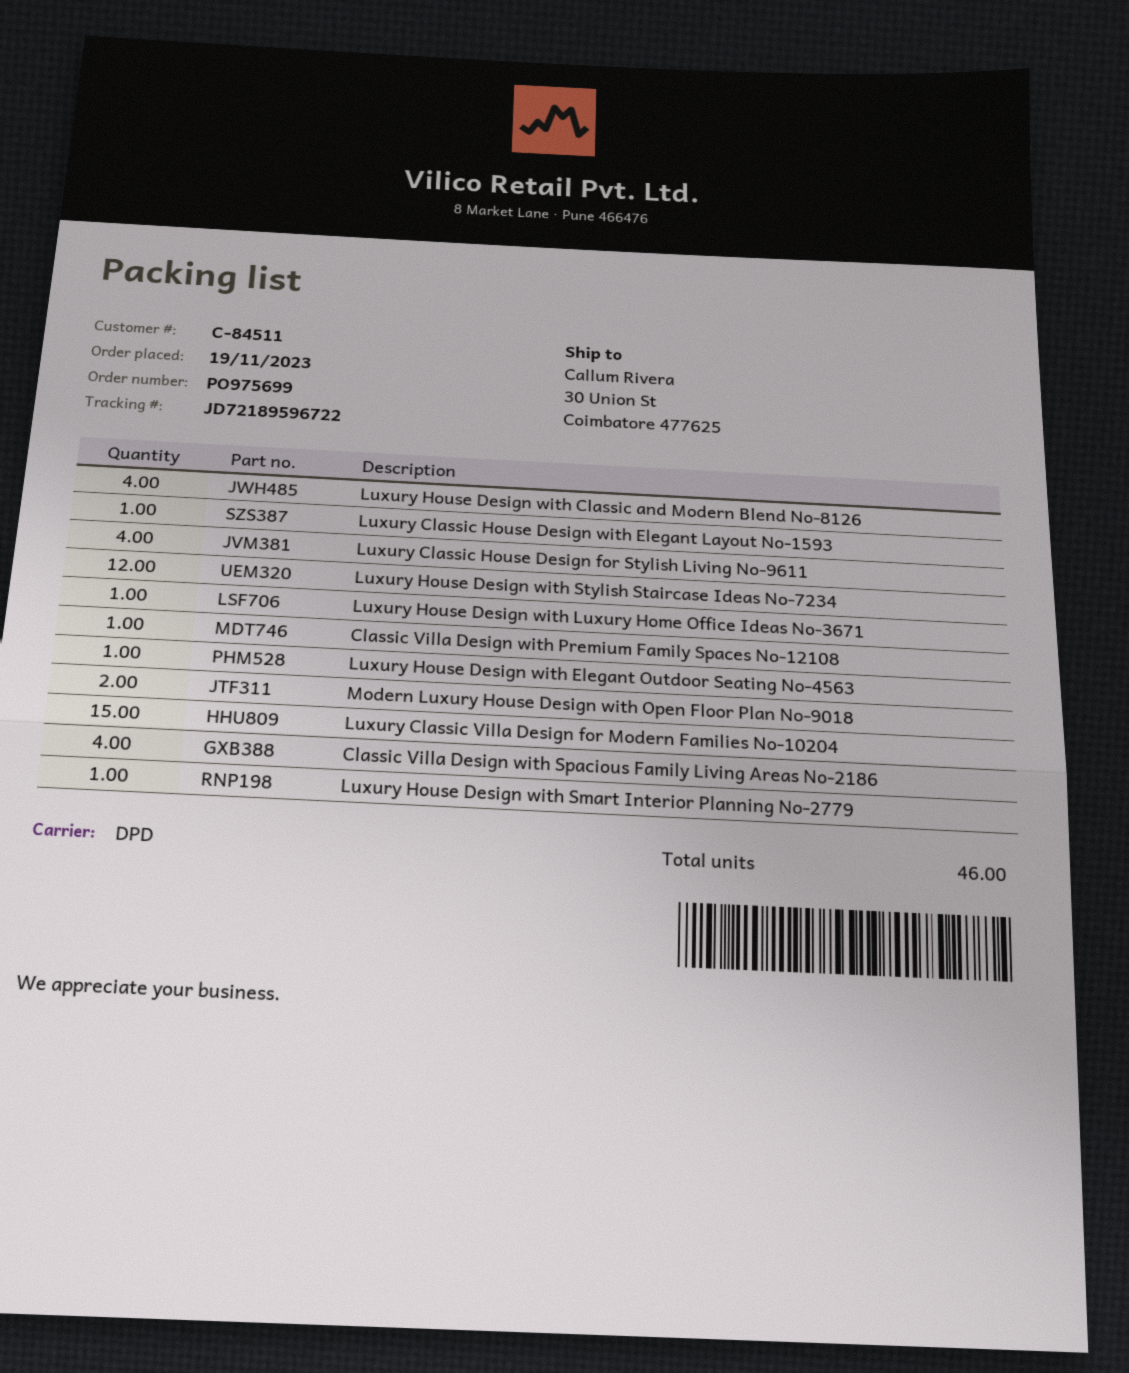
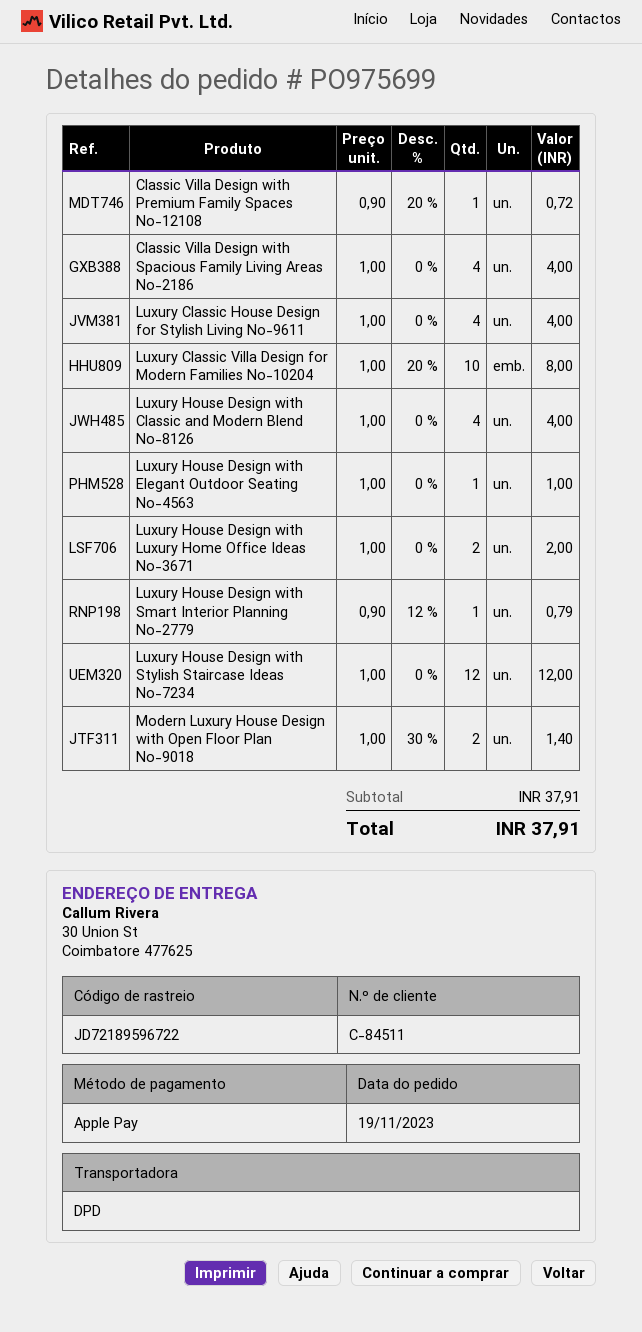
Luxury Classic House Design with Elegant Layout No-1593: 1 -> none
Luxury House Design with Luxury Home Office Ideas No-3671: 1 -> 2
Luxury Classic Villa Design for Modern Families No-10204: 15 -> 10

